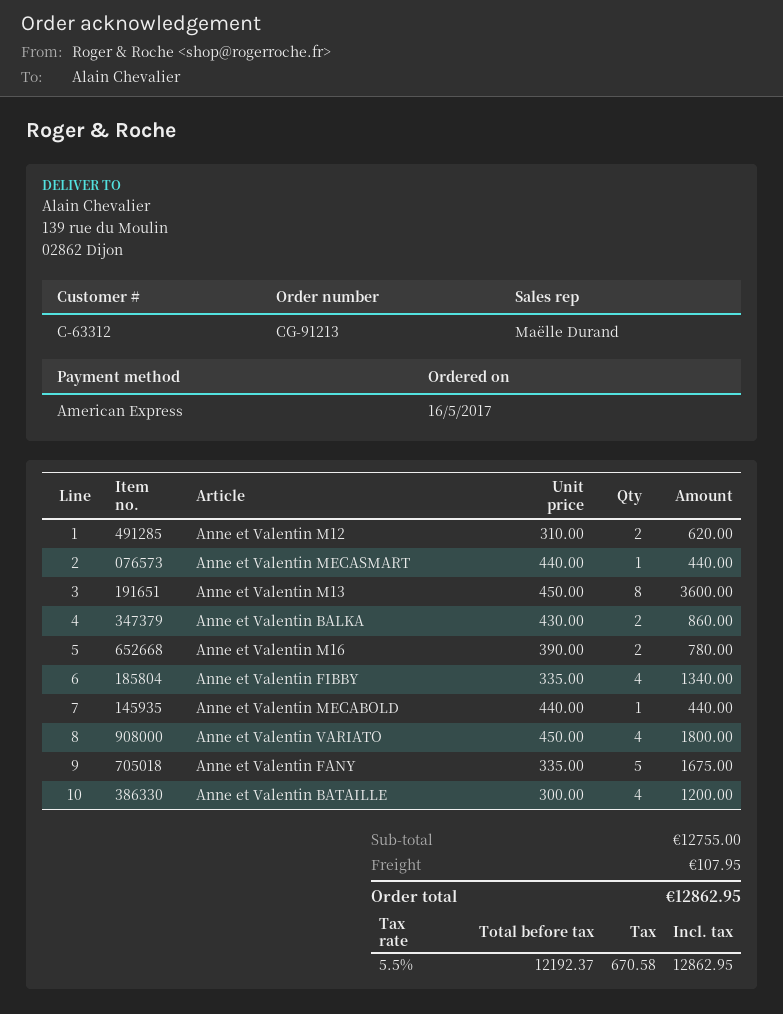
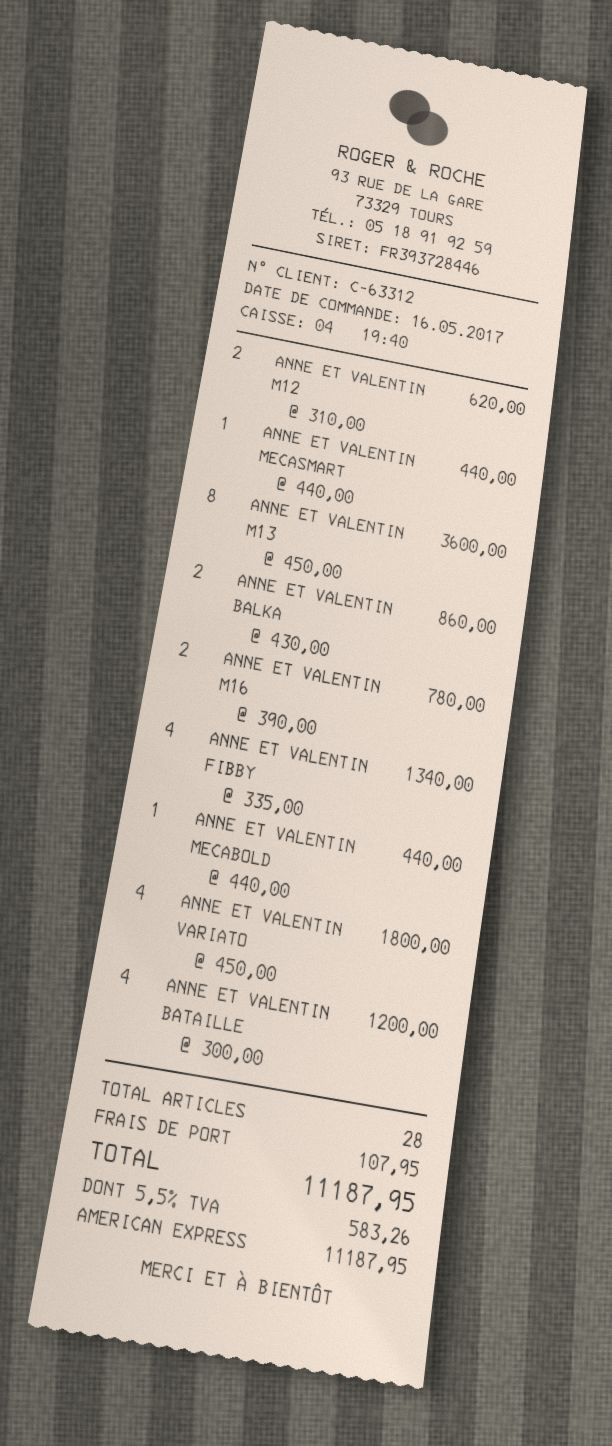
Anne et Valentin FANY: 5 x 335.00 = 1675.00 -> none
tax: 5.5% = 670.58 -> 5.5% = 583.26
total: 12862.95 -> 11187.95

